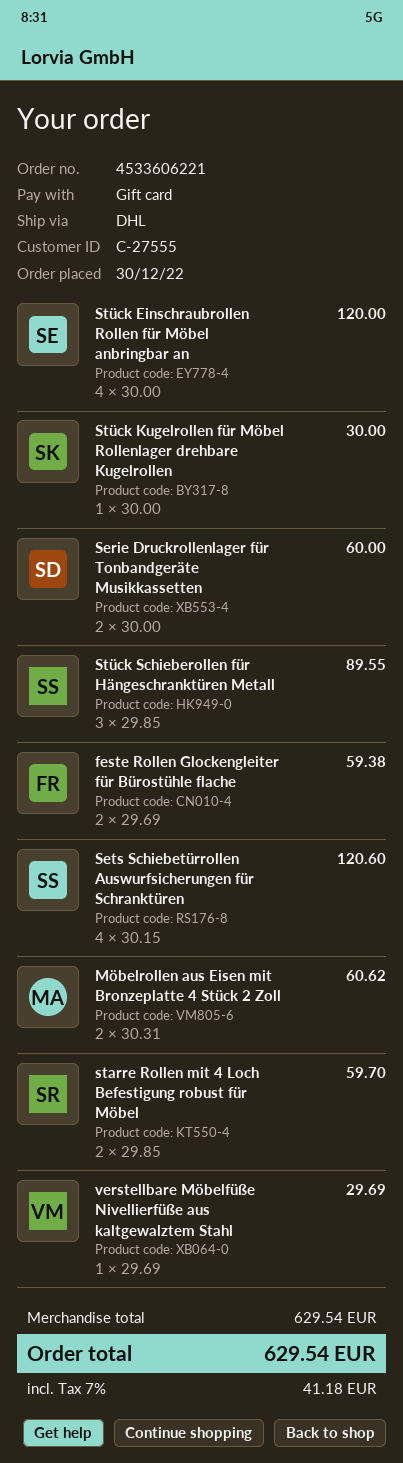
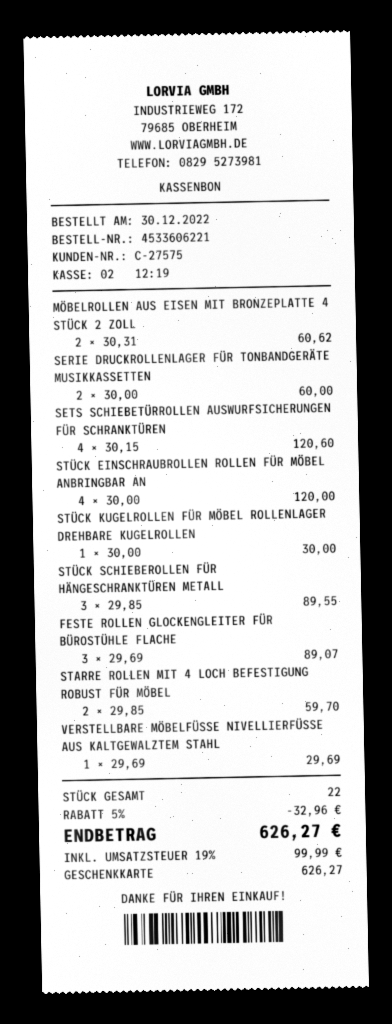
customer number: C-27555 -> C-27575
feste Rollen Glockengleiter für Bürostühle flache: 2 x 29.69 = 59.38 -> 3 x 29.69 = 89.07
discount: none -> 5% = 32.96
tax: 7% = 41.18 -> 19% = 99.99
total: 629.54 -> 626.27

